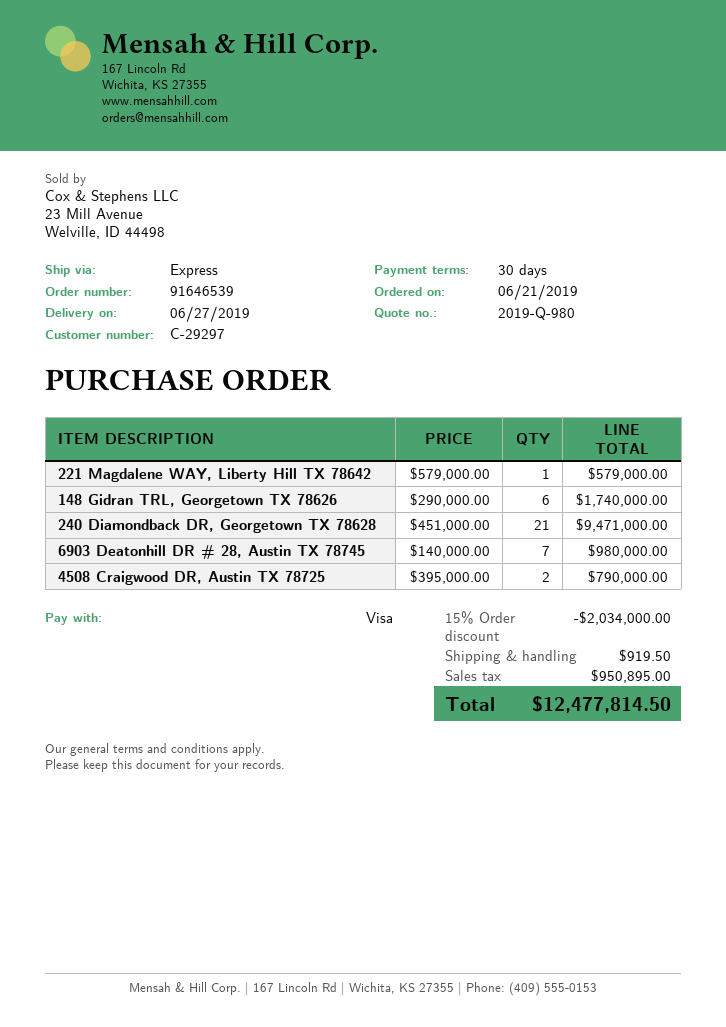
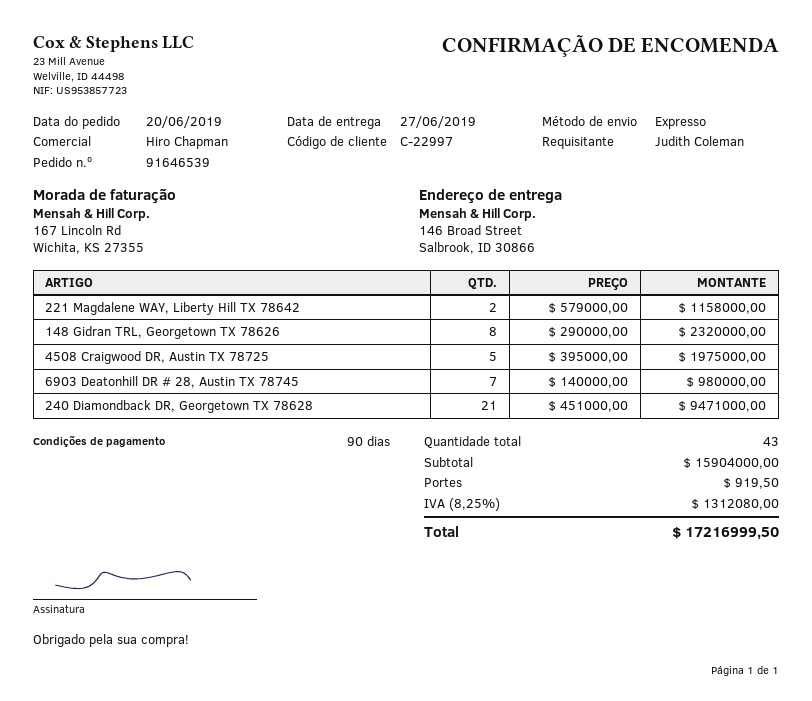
order date: 2019-06-21 -> 2019-06-20
payment terms: 30 days -> 90 days
customer number: C-29297 -> C-22997
221 Magdalene WAY, Liberty Hill TX 78642: 1 x 579000.00 = 579000.00 -> 2 x 579000.00 = 1158000.00
148 Gidran TRL, Georgetown TX 78626: 6 x 290000.00 = 1740000.00 -> 8 x 290000.00 = 2320000.00
4508 Craigwood DR, Austin TX 78725: 2 x 395000.00 = 790000.00 -> 5 x 395000.00 = 1975000.00
discount: 15% = 2034000.00 -> none
tax: 950895.00 -> 1312080.00
total: 12477814.50 -> 17216999.50

